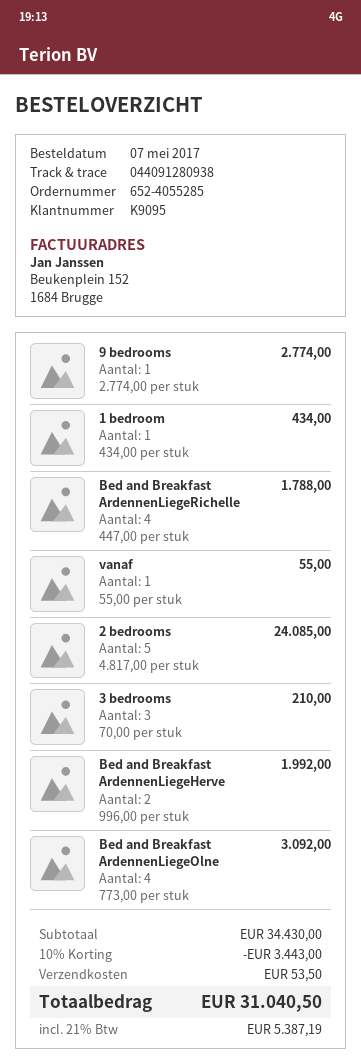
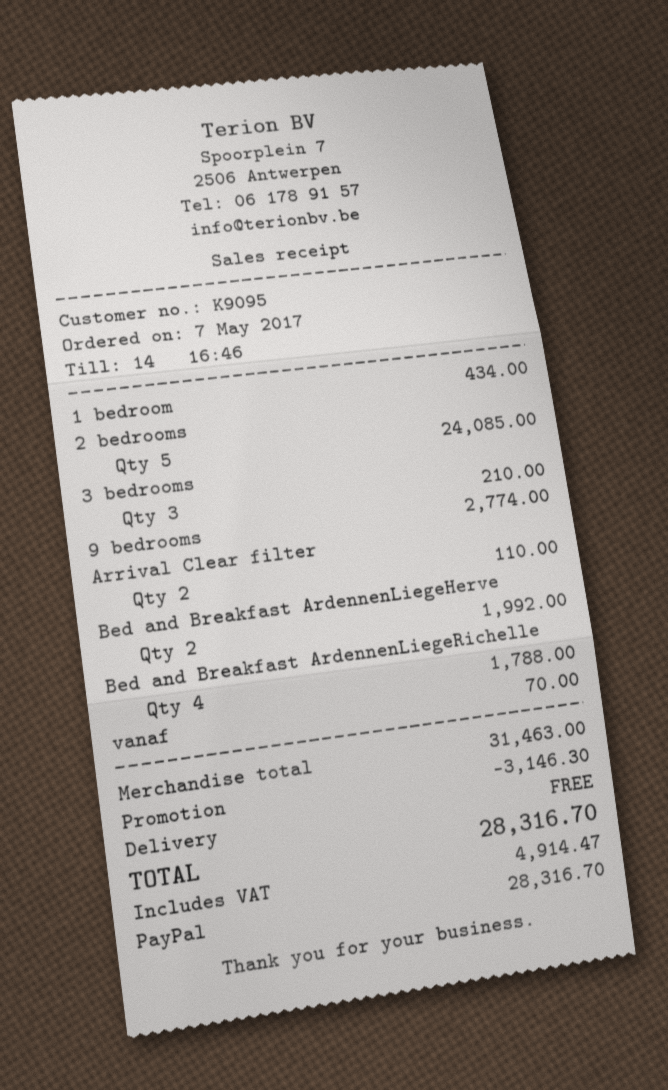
vanaf: 1 for 55.00 -> 1 for 70.00
Bed and Breakfast ArdennenLiegeOlne: 4 for 3092.00 -> none
Arrival Clear filter: none -> 2 for 110.00
subtotal: 34430.00 -> 31463.00
discount: 3443.00 -> 3146.30
shipping: 53.50 -> 0.00
tax: 5387.19 -> 4914.47
total: 31040.50 -> 28316.70

